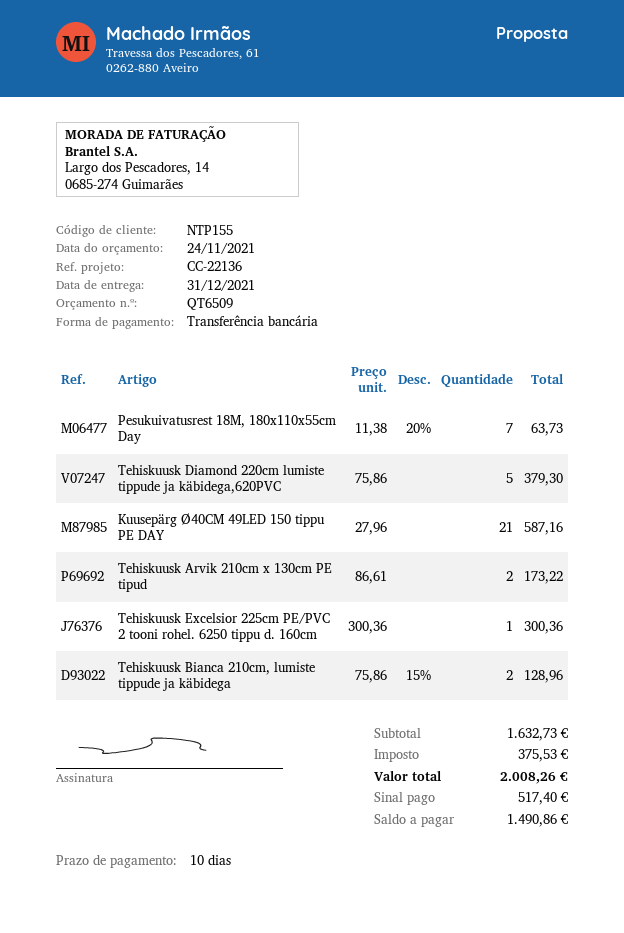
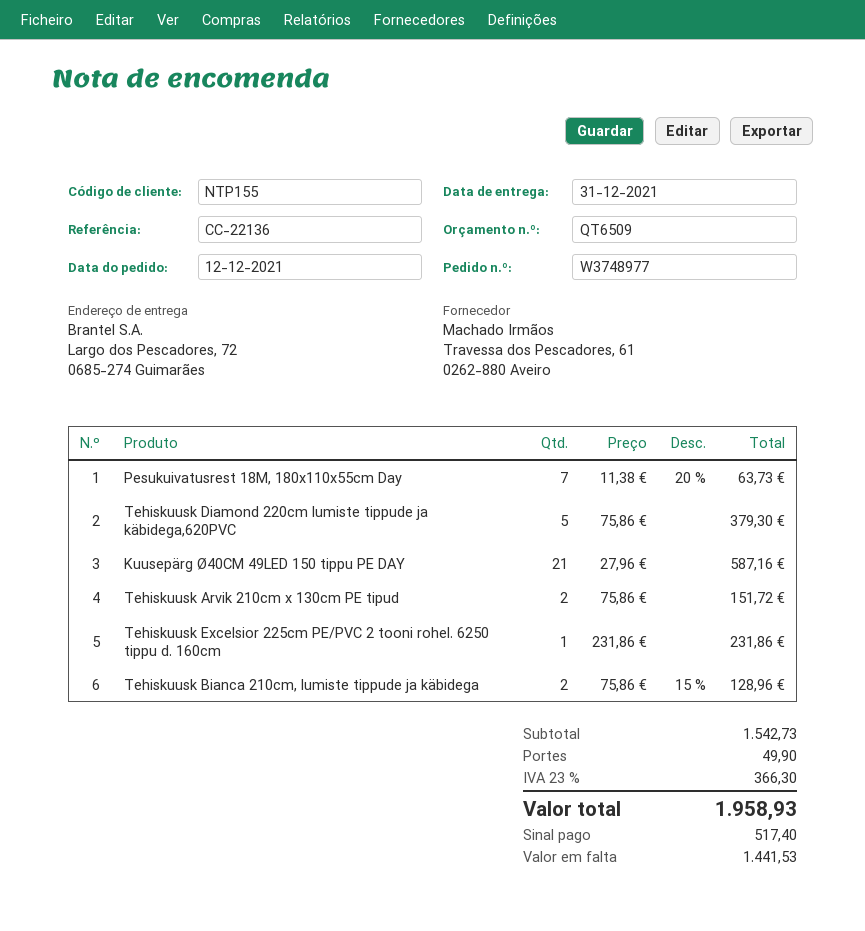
Tehiskuusk Arvik 210cm x 130cm PE tipud: 2 x 86.61 = 173.22 -> 2 x 75.86 = 151.72
Tehiskuusk Excelsior 225cm PE/PVC 2 tooni rohel. 6250 tippu d. 160cm: 1 x 300.36 = 300.36 -> 1 x 231.86 = 231.86
subtotal: 1632.73 -> 1542.73
shipping: none -> 49.90
tax: 375.53 -> 366.30
total: 2008.26 -> 1958.93
balance: 1490.86 -> 1441.53

